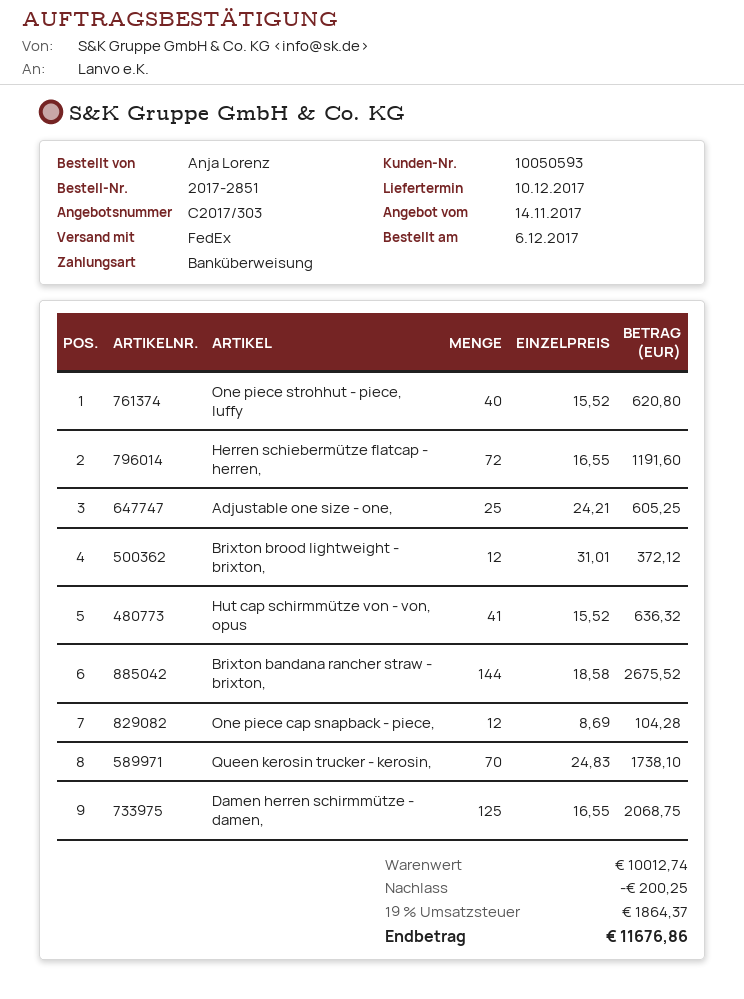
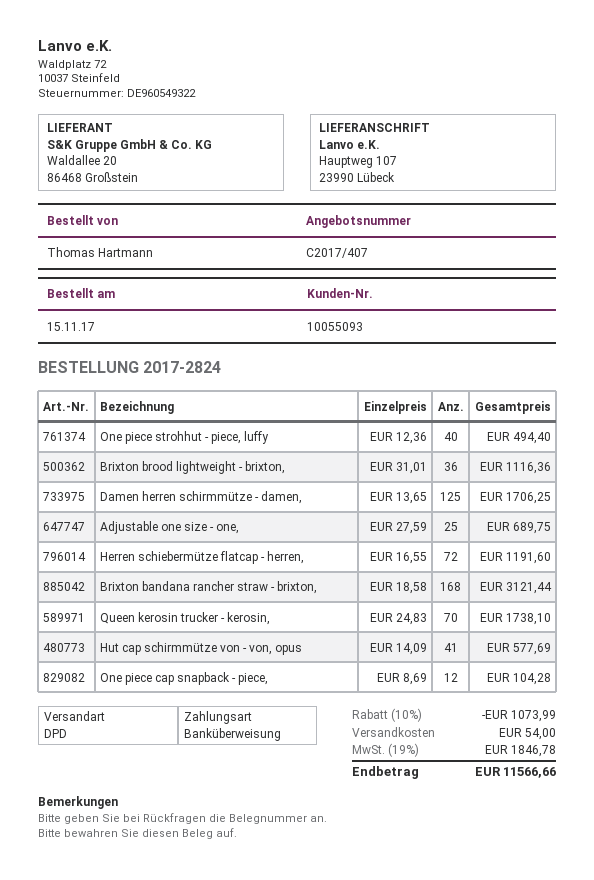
quote number: C2017/303 -> C2017/407
order number: 2017-2851 -> 2017-2824
order date: 2017-12-06 -> 2017-11-15
customer number: 10050593 -> 10055093
ordered by: Anja Lorenz -> Thomas Hartmann
shipping method: FedEx -> DPD
One piece strohhut - piece, luffy: 40 x 15.52 = 620.80 -> 40 x 12.36 = 494.40
Adjustable one size - one,: 25 x 24.21 = 605.25 -> 25 x 27.59 = 689.75
Brixton brood lightweight - brixton,: 12 x 31.01 = 372.12 -> 36 x 31.01 = 1116.36
Hut cap schirmmütze von - von, opus: 41 x 15.52 = 636.32 -> 41 x 14.09 = 577.69
Brixton bandana rancher straw - brixton,: 144 x 18.58 = 2675.52 -> 168 x 18.58 = 3121.44
Damen herren schirmmütze - damen,: 125 x 16.55 = 2068.75 -> 125 x 13.65 = 1706.25
discount: 200.25 -> 1073.99
shipping: none -> 54.00
tax: 19% = 1864.37 -> 19% = 1846.78
total: 11676.86 -> 11566.66

